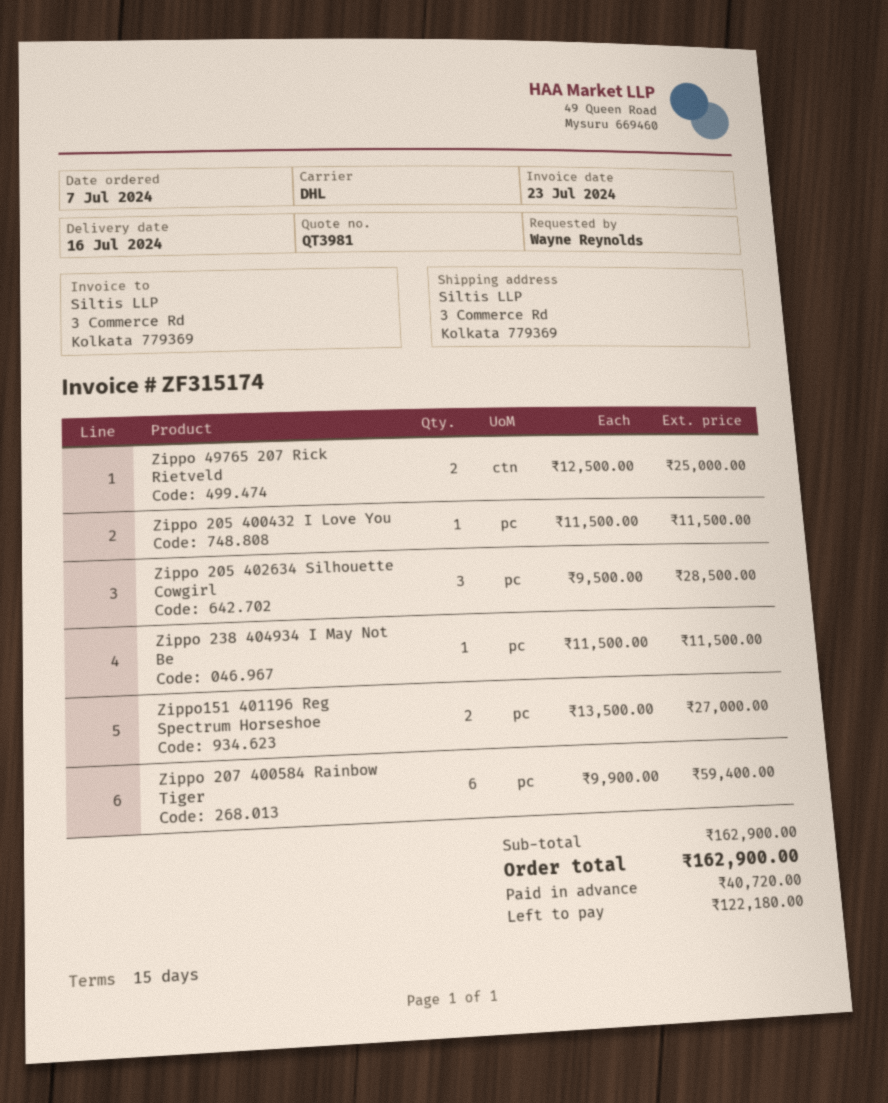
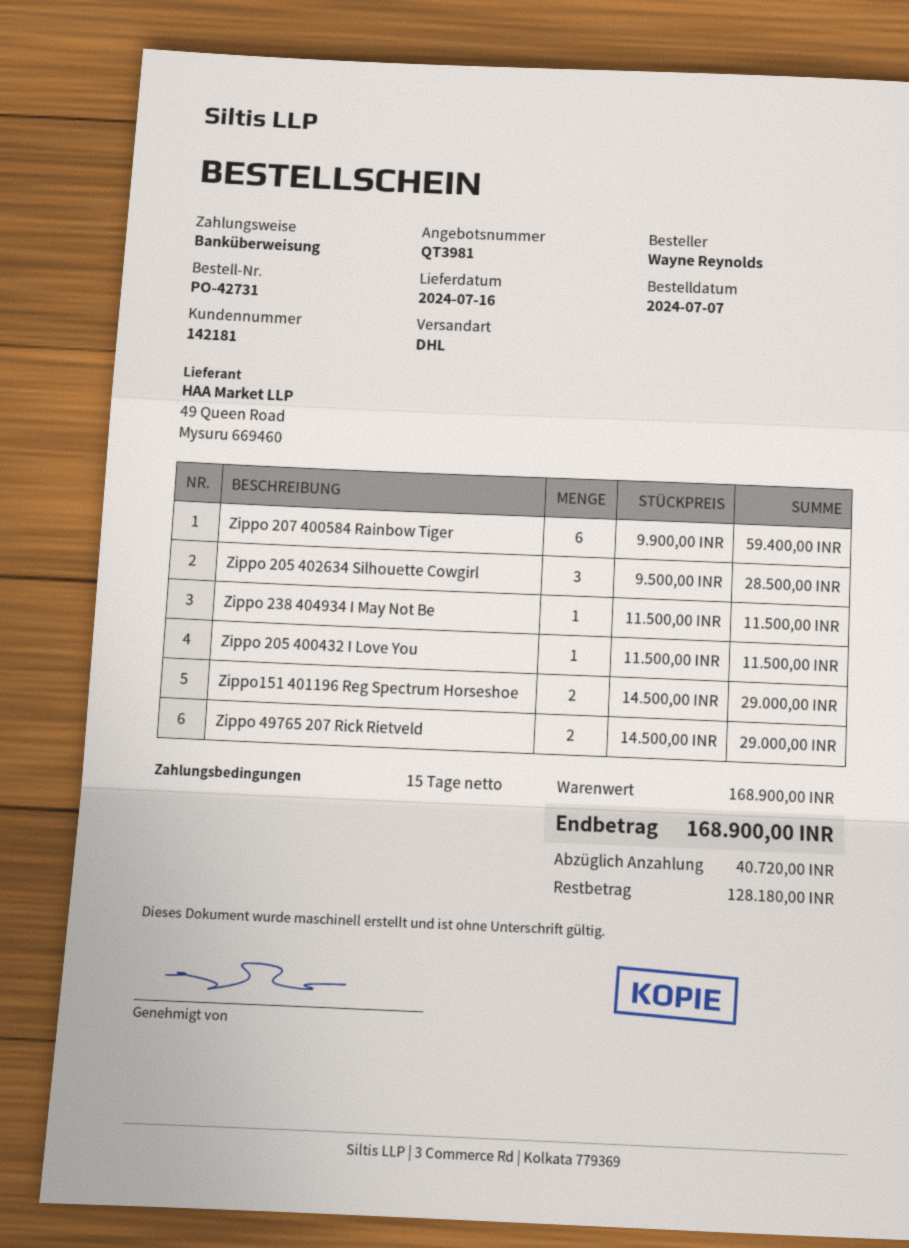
Zippo 49765 207 Rick Rietveld: 2 x 12500.00 = 25000.00 -> 2 x 14500.00 = 29000.00
Zippo151 401196 Reg Spectrum Horseshoe: 2 x 13500.00 = 27000.00 -> 2 x 14500.00 = 29000.00
subtotal: 162900.00 -> 168900.00
total: 162900.00 -> 168900.00
balance: 122180.00 -> 128180.00

